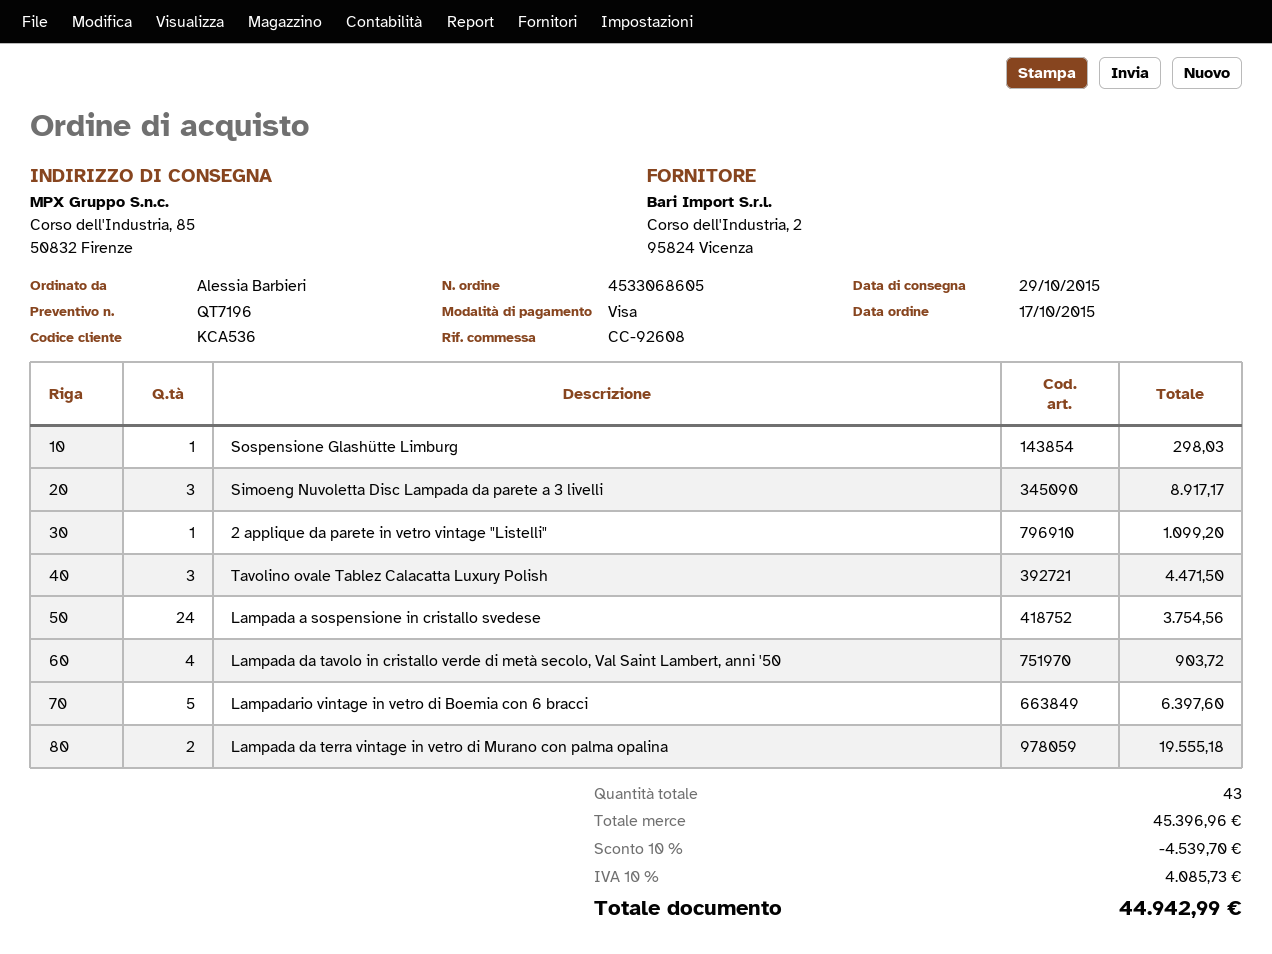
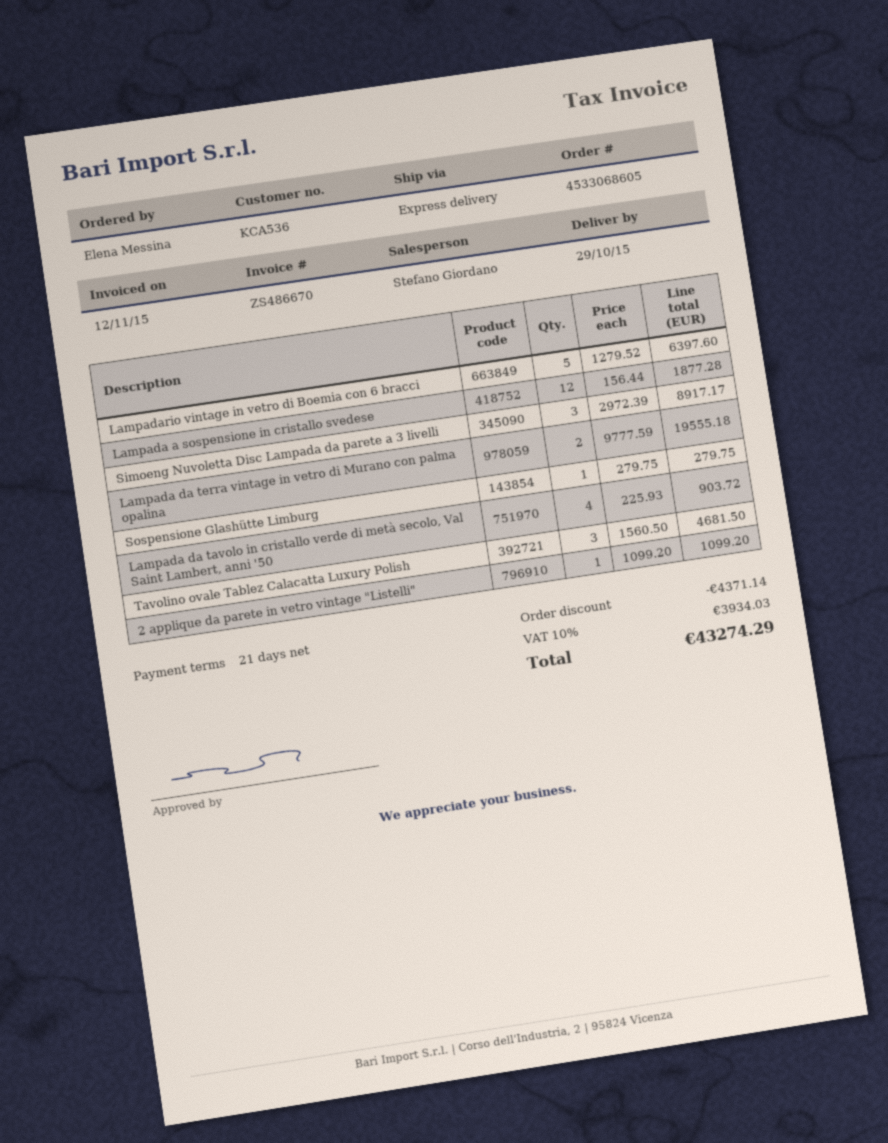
ordered by: Alessia Barbieri -> Elena Messina
Sospensione Glashütte Limburg: 1 for 298.03 -> 1 for 279.75
Tavolino ovale Tablez Calacatta Luxury Polish: 3 for 4471.50 -> 3 for 4681.50
Lampada a sospensione in cristallo svedese: 24 for 3754.56 -> 12 for 1877.28
discount: 4539.70 -> 4371.14
tax: 10% = 4085.73 -> 10% = 3934.03
total: 44942.99 -> 43274.29

